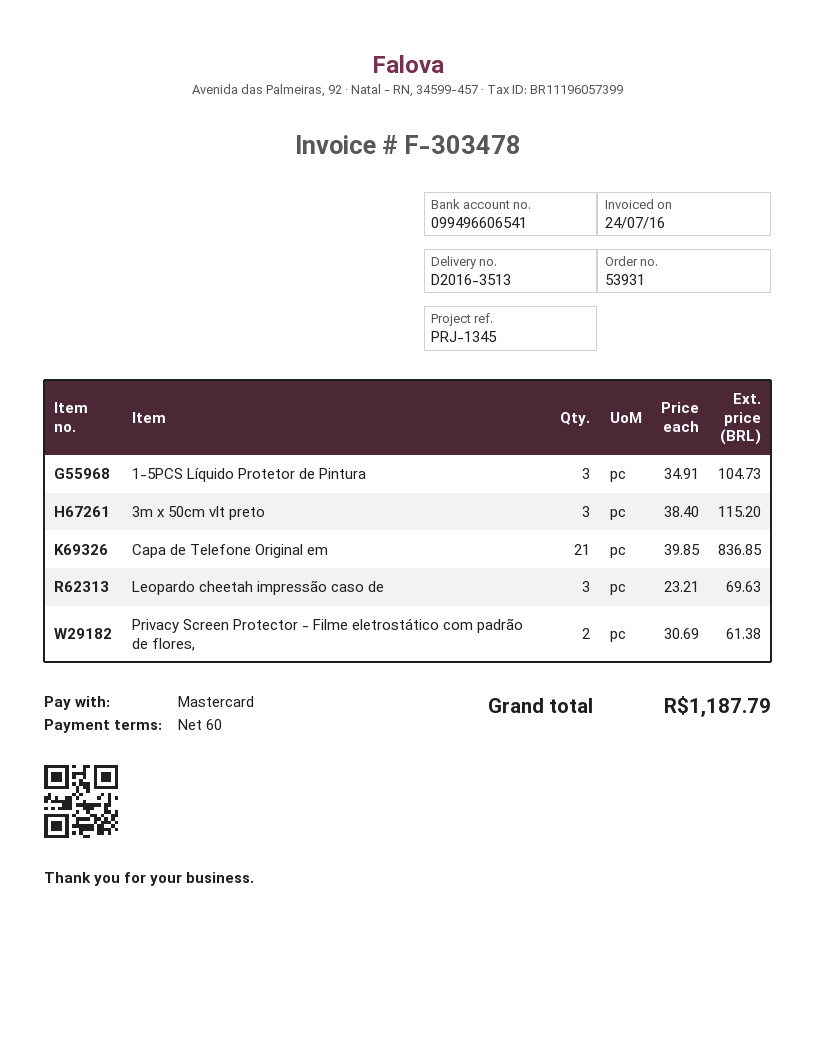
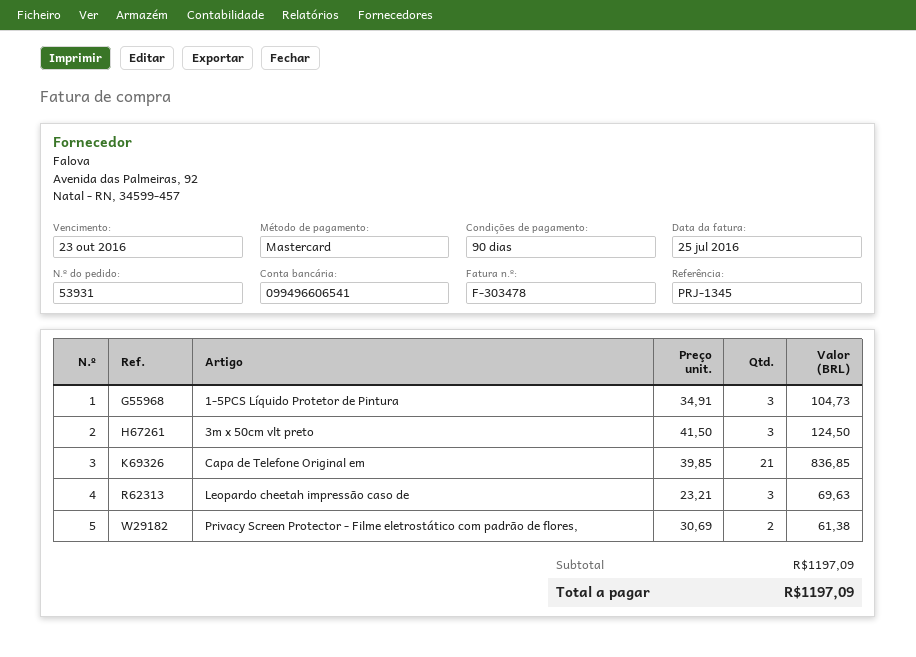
invoice date: 2016-07-24 -> 2016-07-25
payment terms: 60 days -> 90 days
3m x 50cm vlt preto: 3 x 38.40 = 115.20 -> 3 x 41.50 = 124.50
total: 1187.79 -> 1197.09

